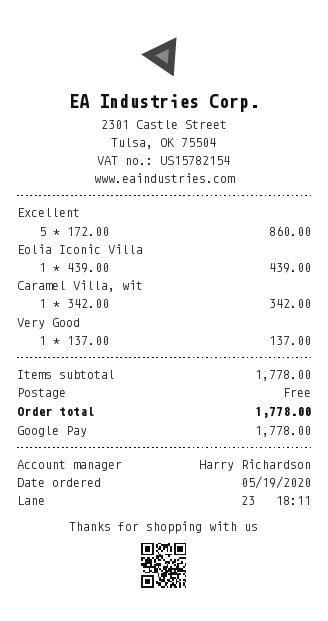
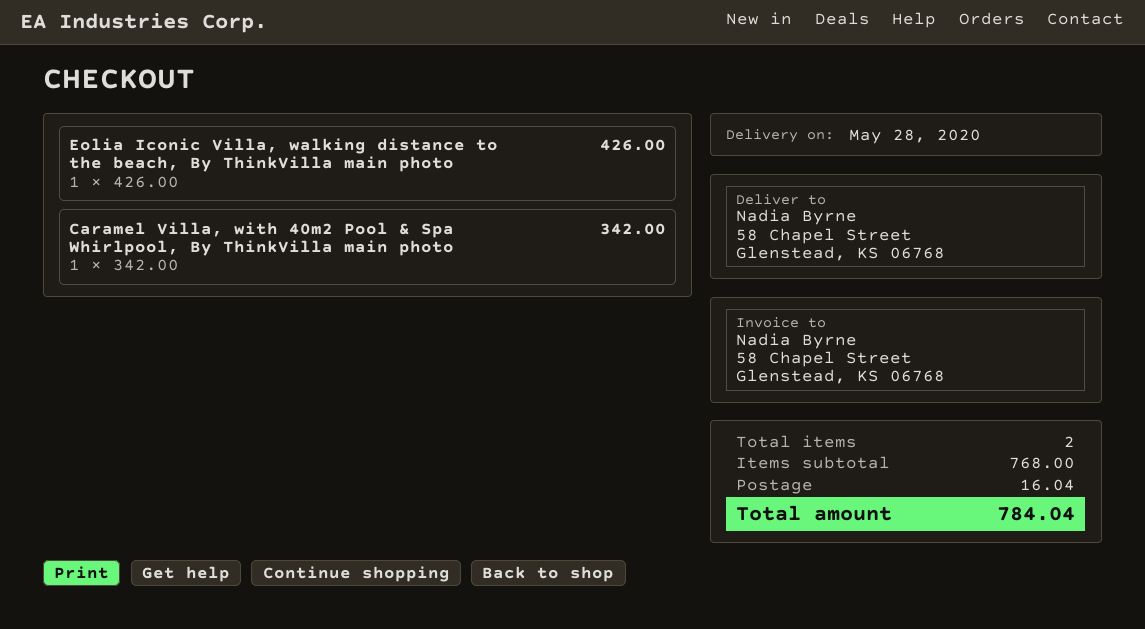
Excellent: 5 x 172.00 = 860.00 -> none
Eolia Iconic Villa: 1 x 439.00 = 439.00 -> 1 x 426.00 = 426.00
Very Good: 1 x 137.00 = 137.00 -> none
subtotal: 1778.00 -> 768.00
shipping: 0.00 -> 16.04
total: 1778.00 -> 784.04

